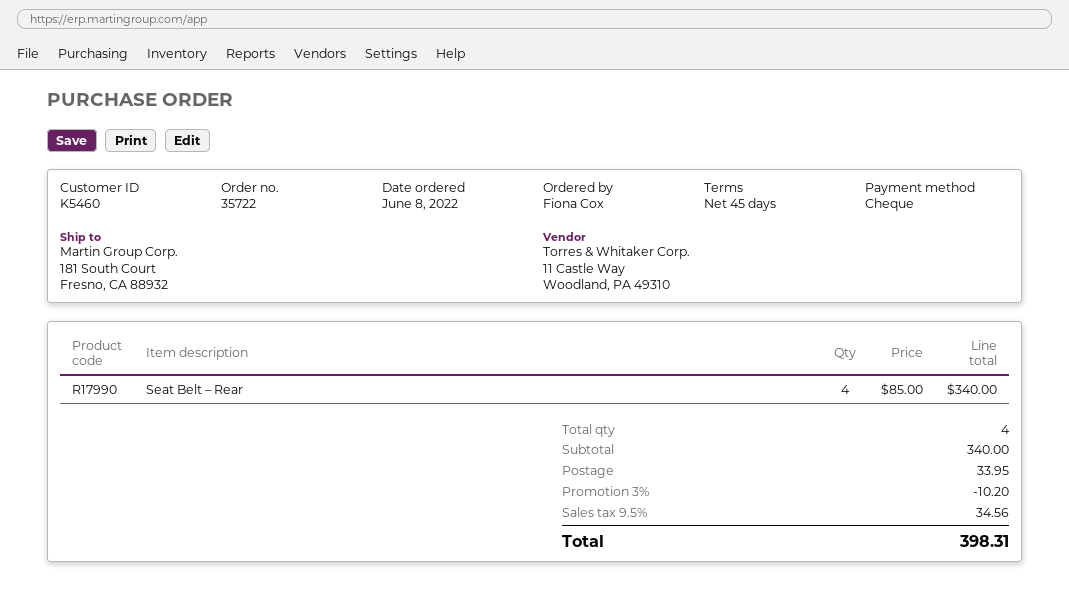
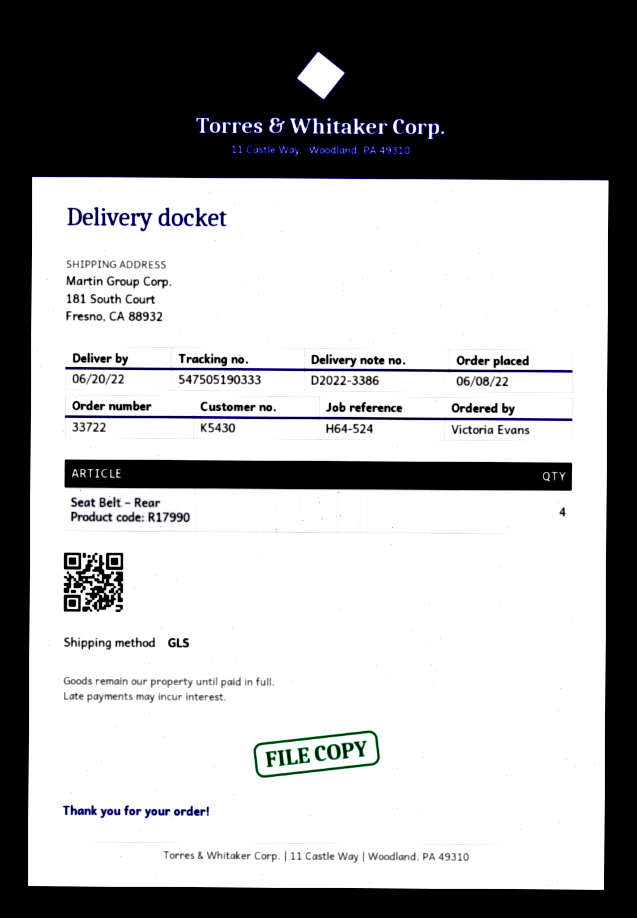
order number: 35722 -> 33722
customer number: K5460 -> K5430
ordered by: Fiona Cox -> Victoria Evans

